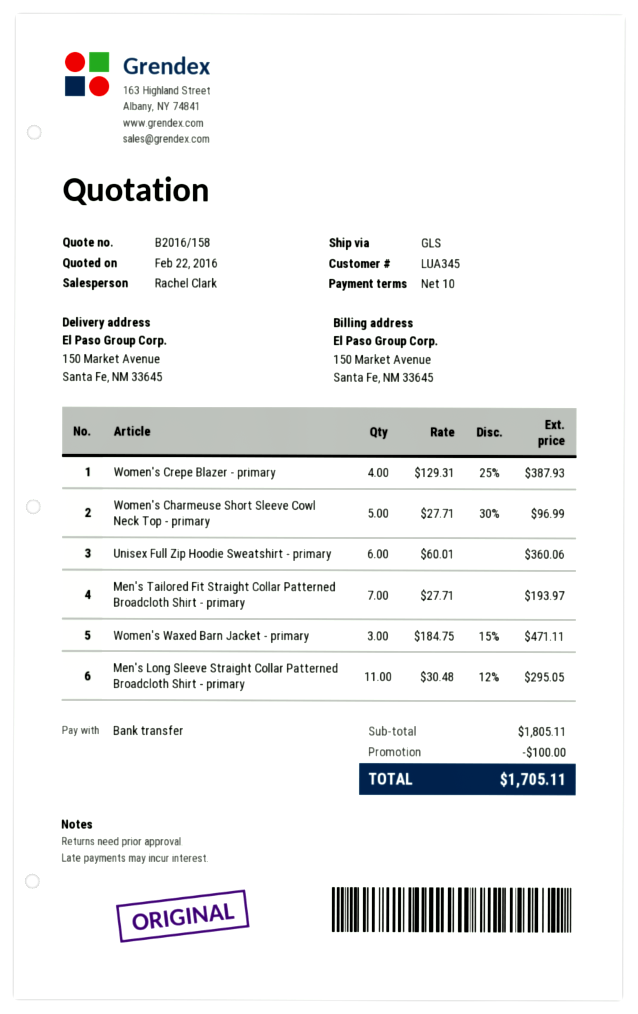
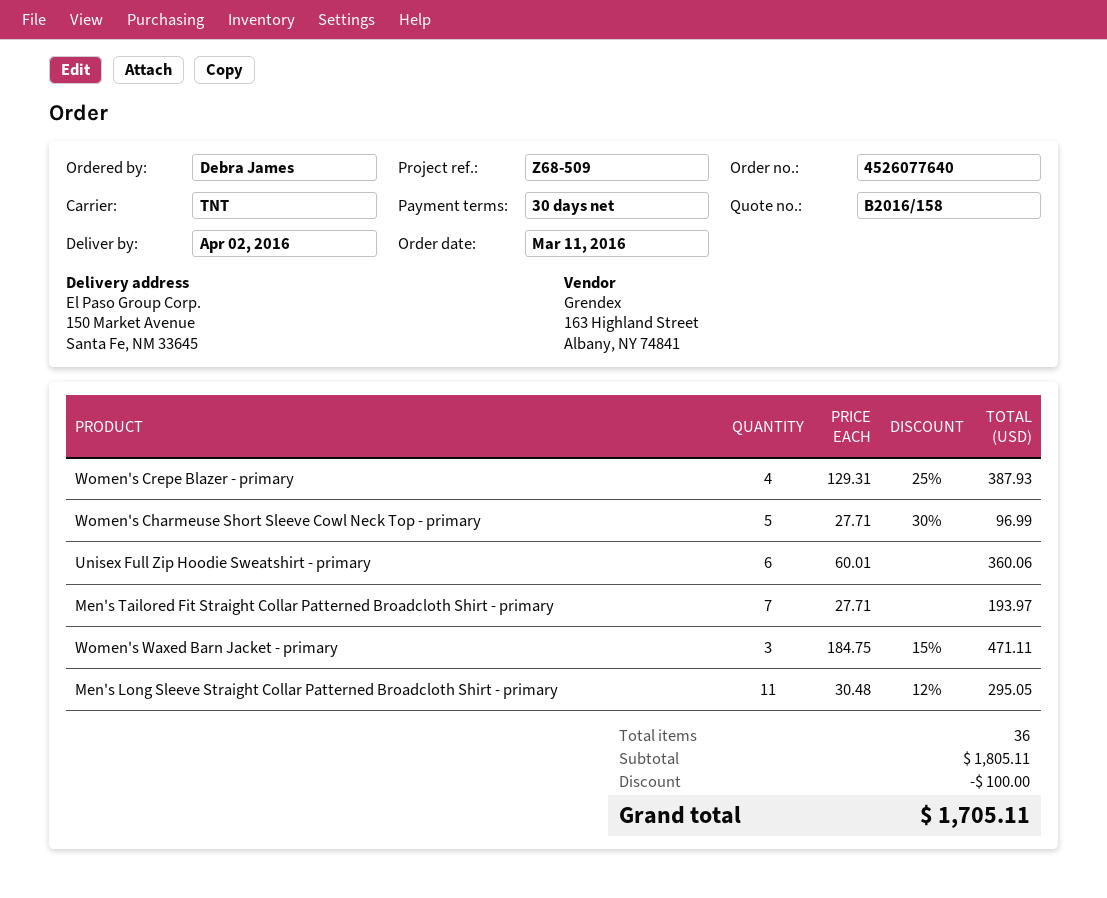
payment terms: 10 days -> 30 days
shipping method: GLS -> TNT

